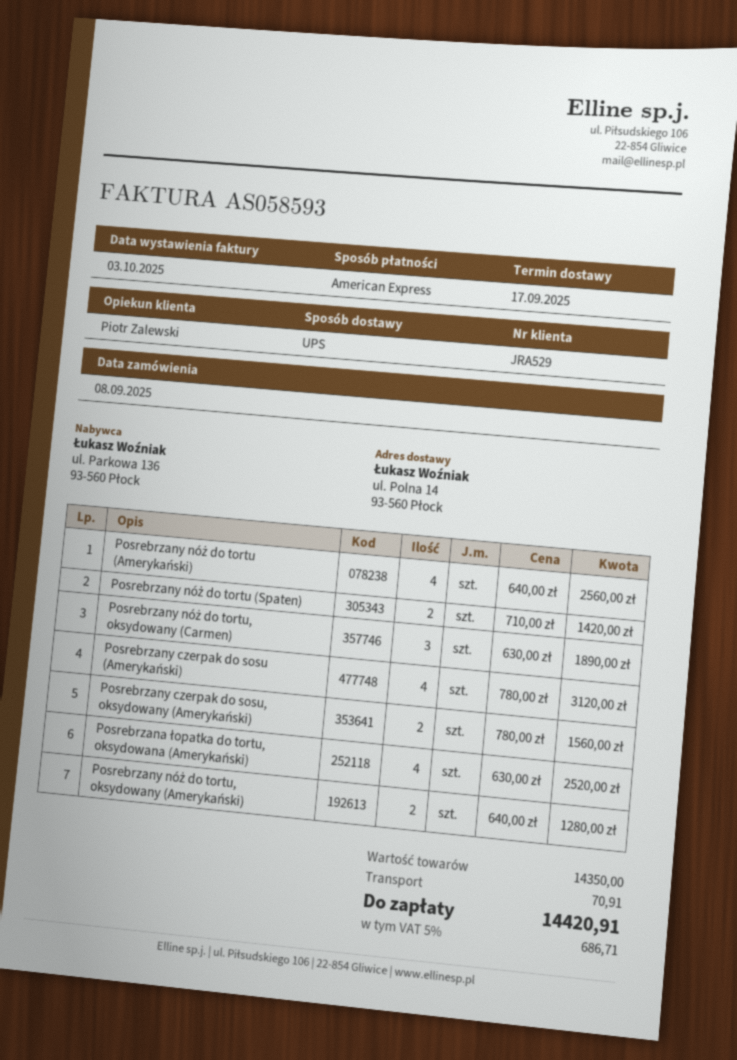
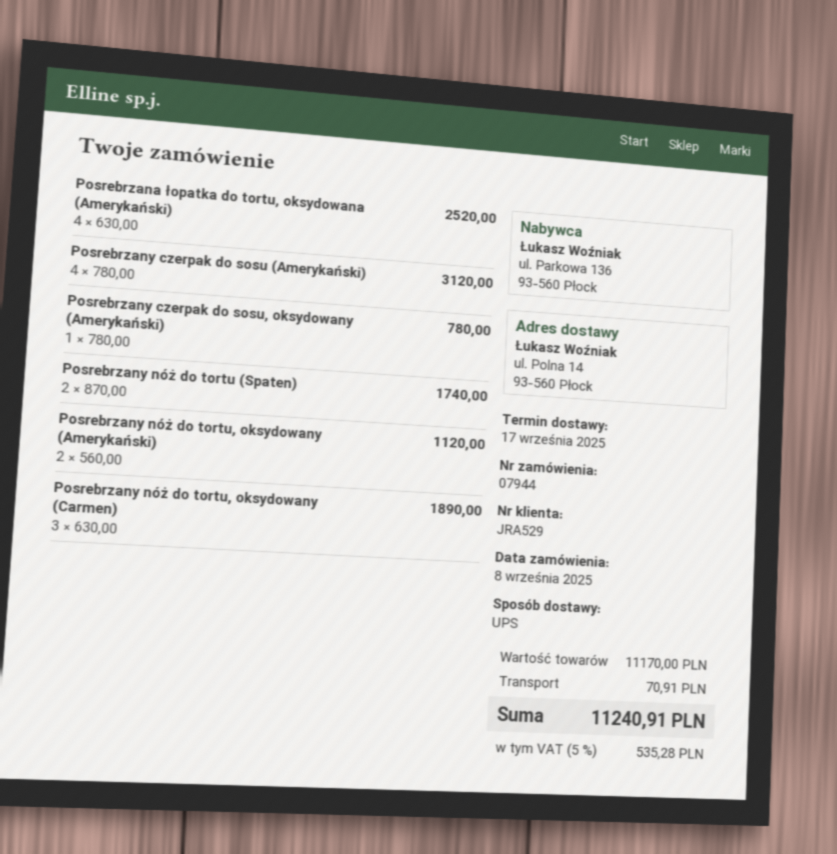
Posrebrzany nóż do tortu (Amerykański): 4 x 640.00 = 2560.00 -> none
Posrebrzany nóż do tortu (Spaten): 2 x 710.00 = 1420.00 -> 2 x 870.00 = 1740.00
Posrebrzany czerpak do sosu, oksydowany (Amerykański): 2 x 780.00 = 1560.00 -> 1 x 780.00 = 780.00
Posrebrzany nóż do tortu, oksydowany (Amerykański): 2 x 640.00 = 1280.00 -> 2 x 560.00 = 1120.00
subtotal: 14350.00 -> 11170.00
tax: 5% = 686.71 -> 5% = 535.28
total: 14420.91 -> 11240.91

